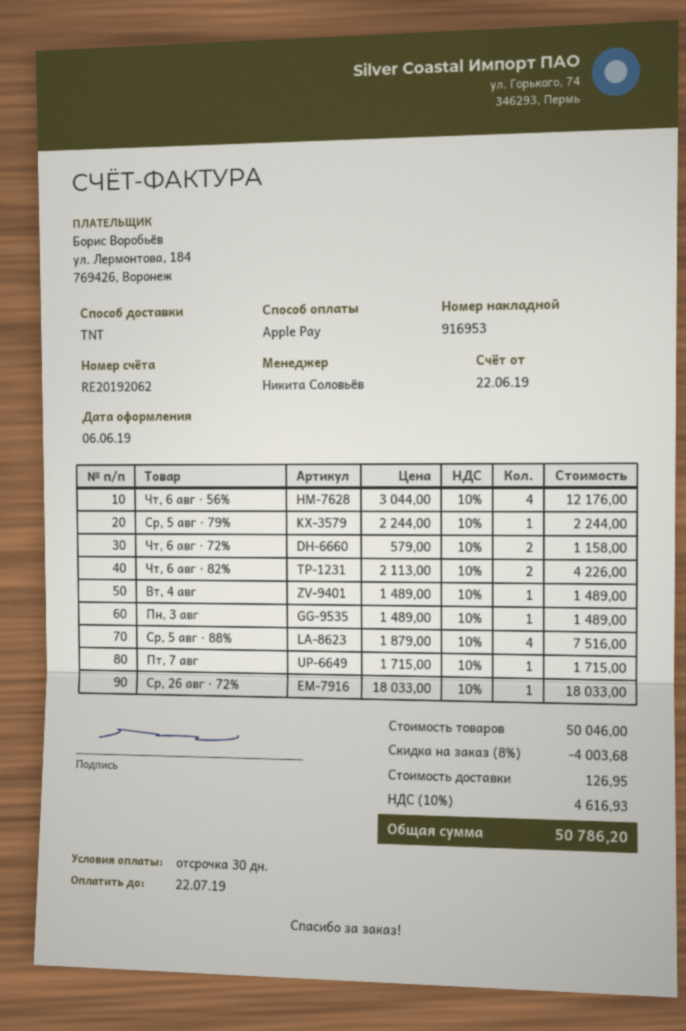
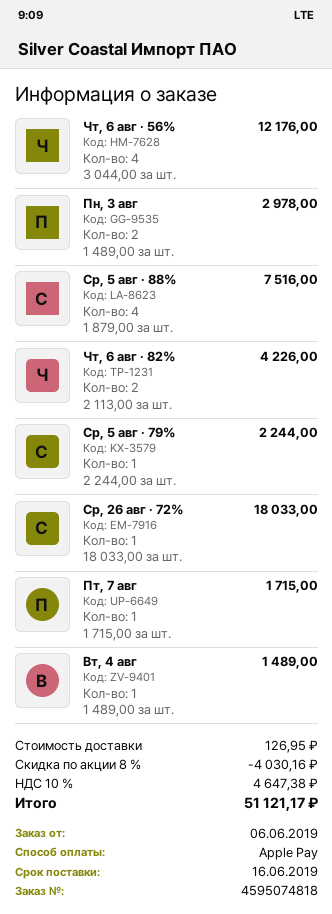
Чт, 6 авг · 72%: 2 x 579.00 = 1158.00 -> none
Пн, 3 авг: 1 x 1489.00 = 1489.00 -> 2 x 1489.00 = 2978.00
discount: 8% = 4003.68 -> 8% = 4030.16
tax: 10% = 4616.93 -> 10% = 4647.38
total: 50786.20 -> 51121.17

